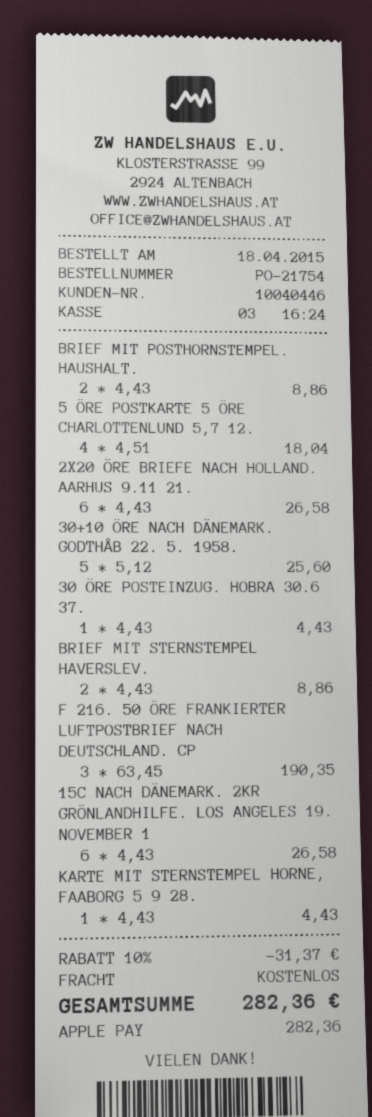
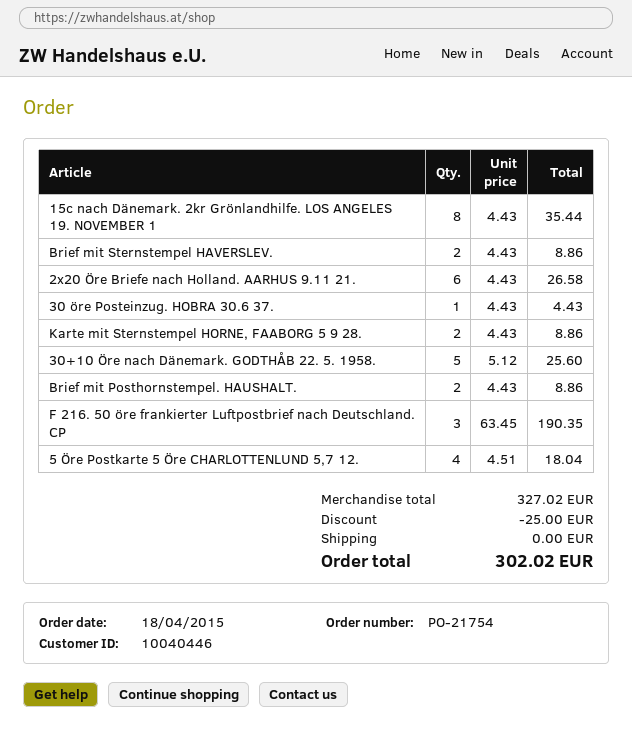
15C NACH DÄNEMARK. 2KR GRÖNLANDHILFE. LOS ANGELES 19. NOVEMBER 1: 6 x 4.43 = 26.58 -> 8 x 4.43 = 35.44
KARTE MIT STERNSTEMPEL HORNE, FAABORG 5 9 28.: 1 x 4.43 = 4.43 -> 2 x 4.43 = 8.86
discount: 31.37 -> 25.00
total: 282.36 -> 302.02

